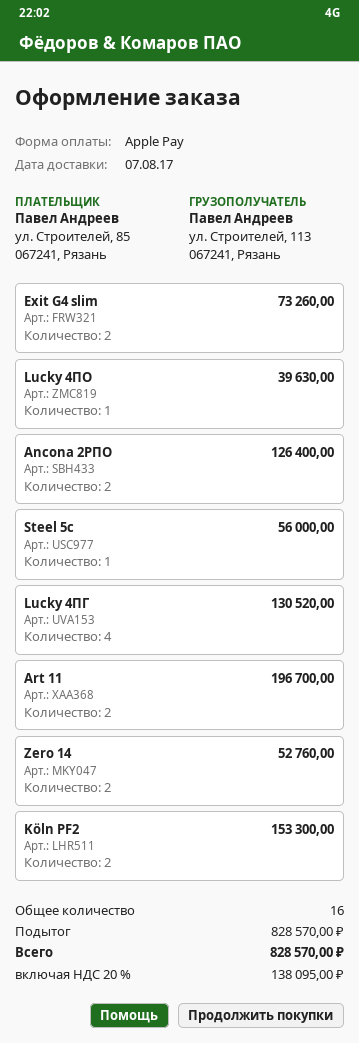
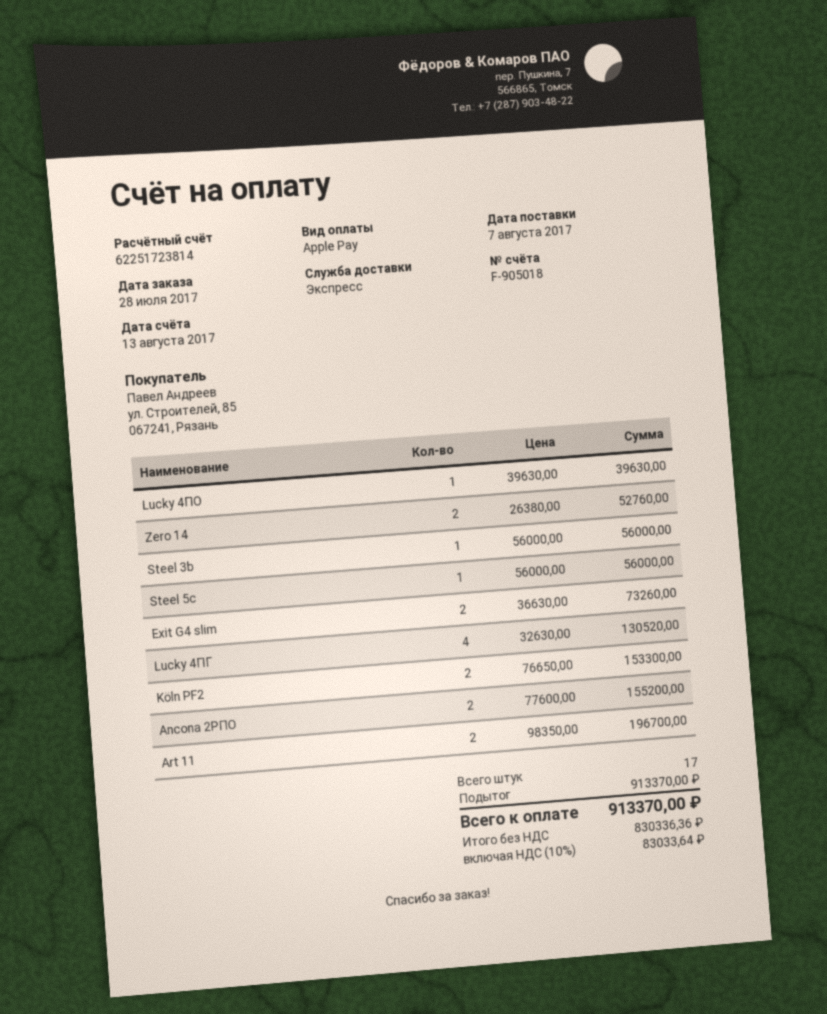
Ancona 2РПО: 2 for 126400.00 -> 2 for 155200.00
Steel 3b: none -> 1 for 56000.00
total quantity: 16 -> 17
subtotal: 828570.00 -> 913370.00
tax: 20% = 138095.00 -> 10% = 83033.64
total: 828570.00 -> 913370.00

